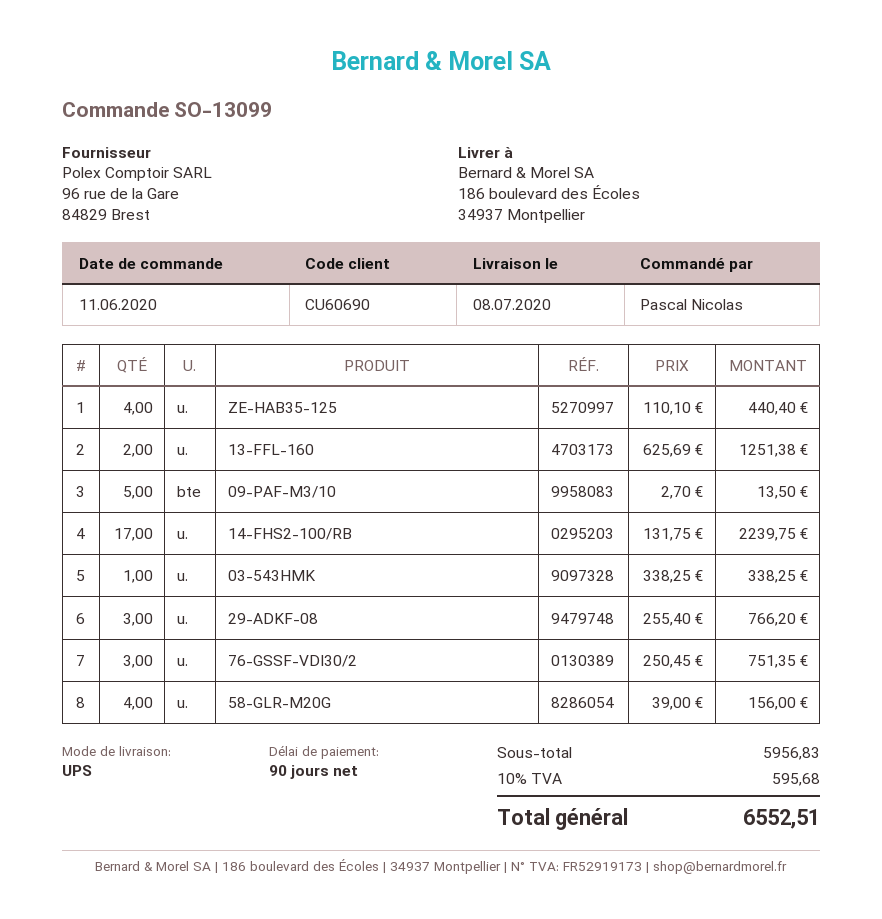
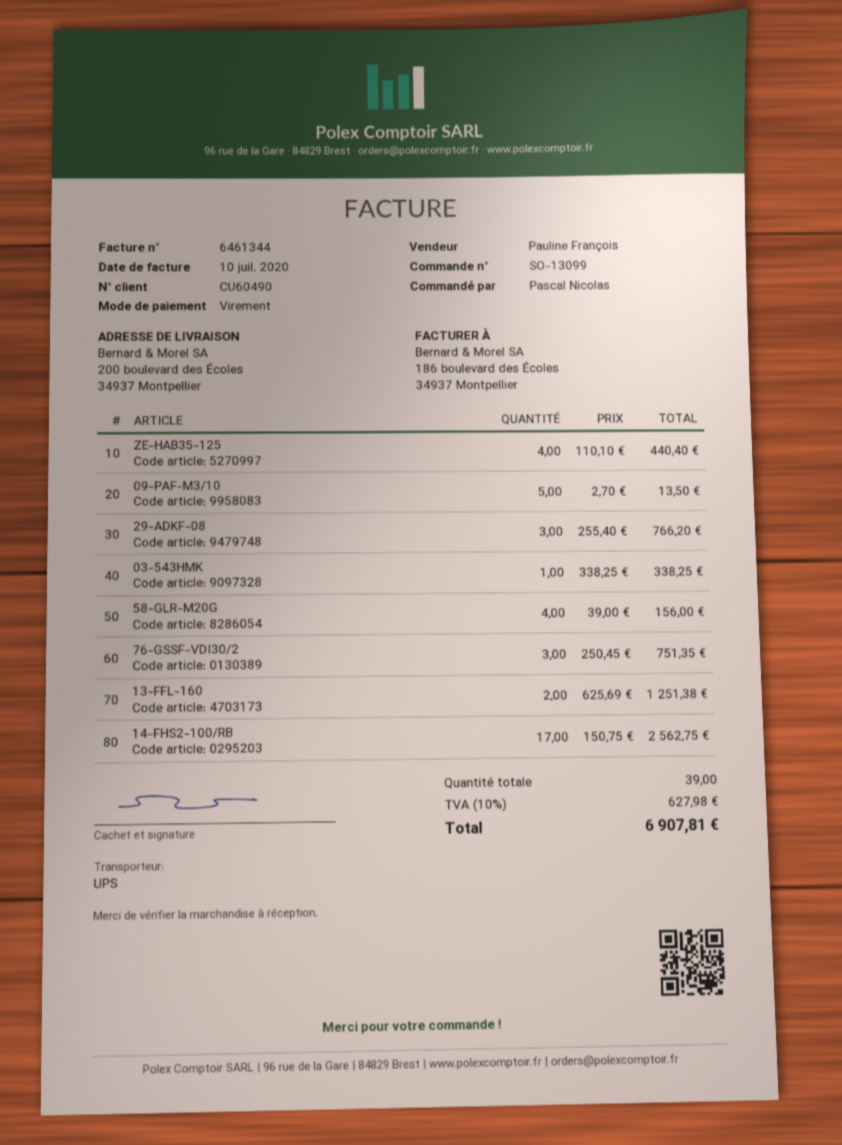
customer number: CU60690 -> CU60490
ship to: 186 boulevard des Écoles, 34937 Montpellier -> 200 boulevard des Écoles, 34937 Montpellier
14-FHS2-100/RB: 17 x 131.75 = 2239.75 -> 17 x 150.75 = 2562.75
tax: 10% = 595.68 -> 10% = 627.98
total: 6552.51 -> 6907.81

